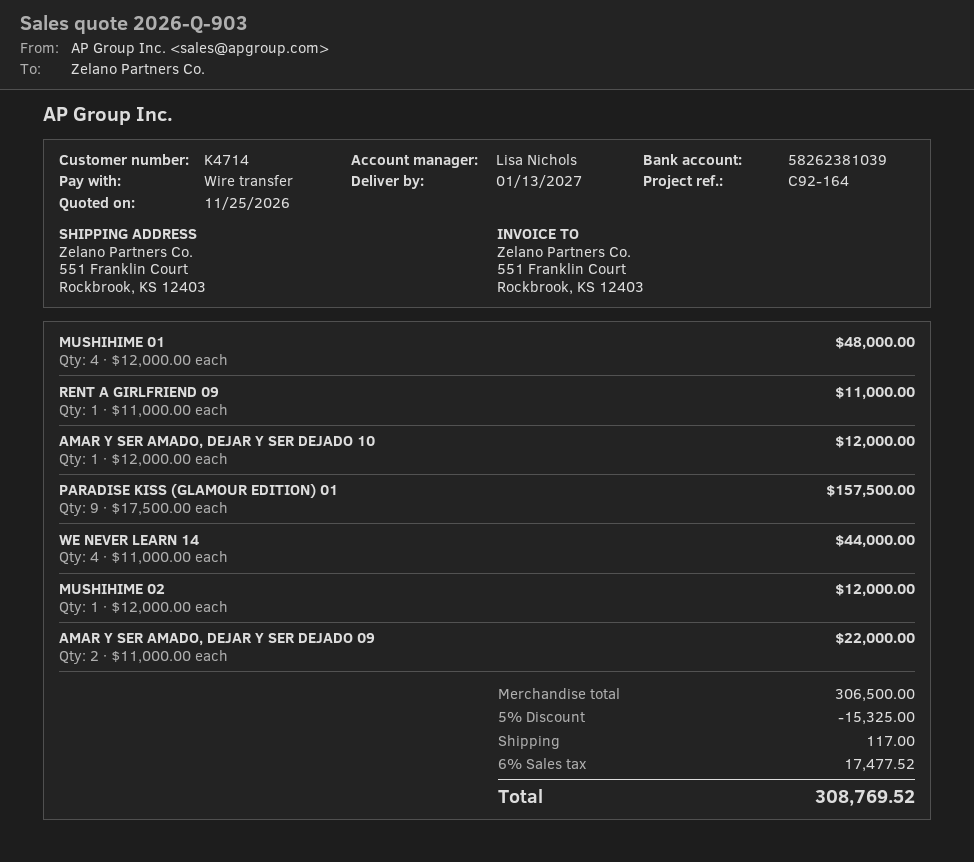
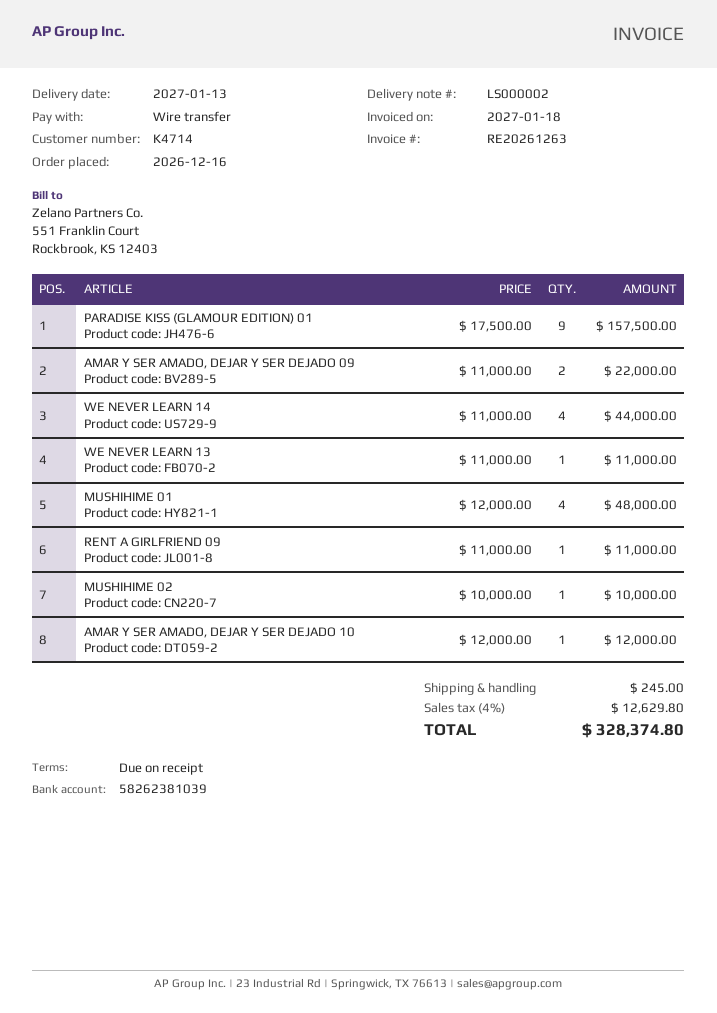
MUSHIHIME 02: 1 x 12000.00 = 12000.00 -> 1 x 10000.00 = 10000.00
WE NEVER LEARN 13: none -> 1 x 11000.00 = 11000.00
discount: 5% = 15325.00 -> none
shipping: 117.00 -> 245.00
tax: 6% = 17477.52 -> 4% = 12629.80
total: 308769.52 -> 328374.80

